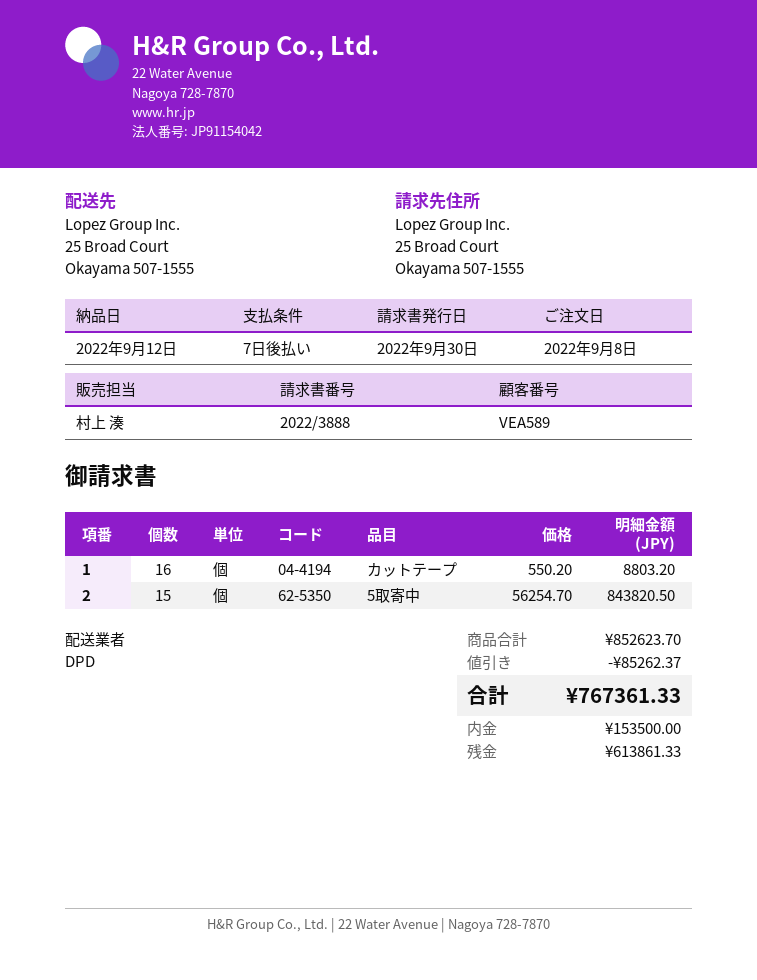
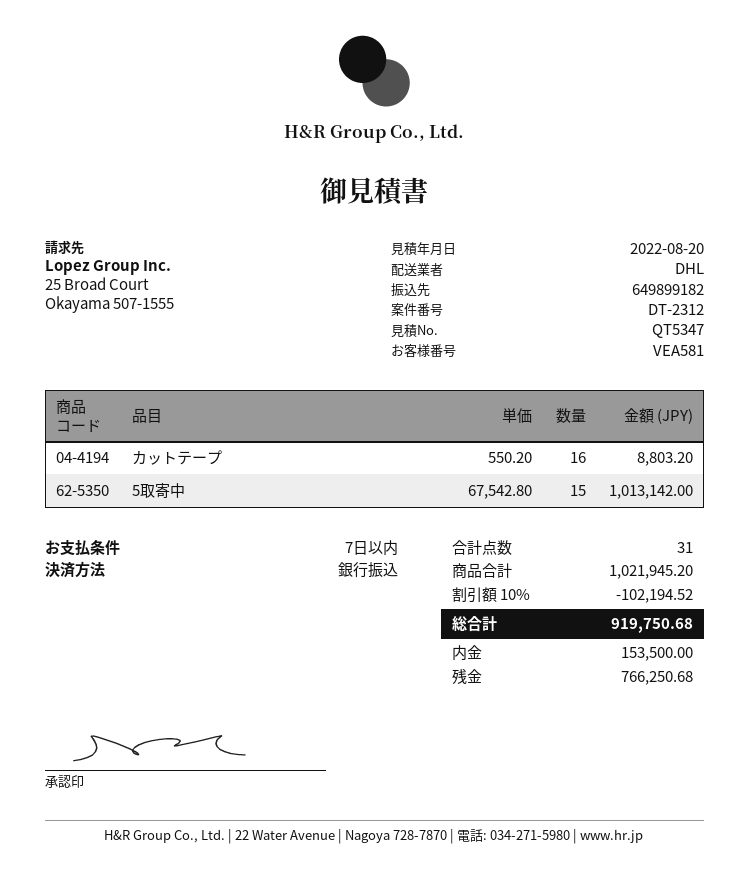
customer number: VEA589 -> VEA581
shipping method: DPD -> DHL
5取寄中: 15 x 56254.70 = 843820.50 -> 15 x 67542.80 = 1013142.00
subtotal: 852623.70 -> 1021945.20
discount: 85262.37 -> 102194.52
total: 767361.33 -> 919750.68
balance: 613861.33 -> 766250.68

